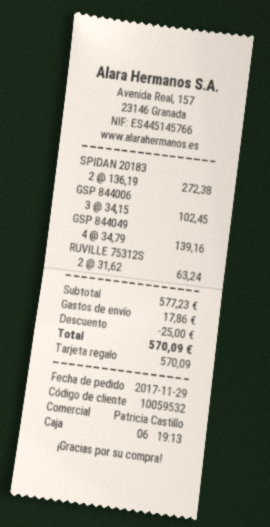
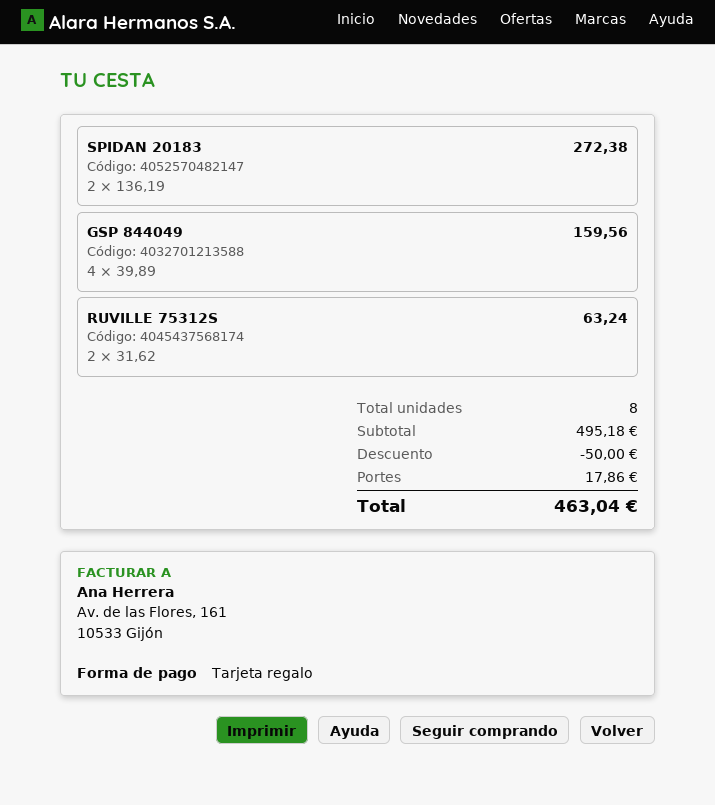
GSP 844006: 3 x 34.15 = 102.45 -> none
GSP 844049: 4 x 34.79 = 139.16 -> 4 x 39.89 = 159.56
subtotal: 577.23 -> 495.18
discount: 25.00 -> 50.00
total: 570.09 -> 463.04

